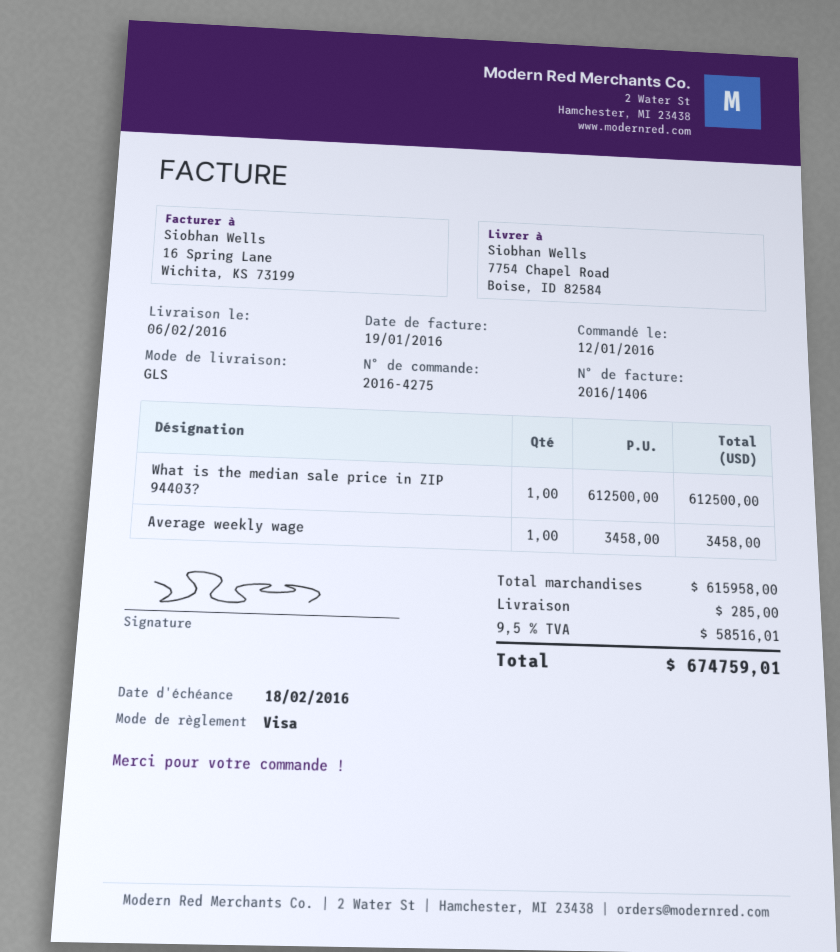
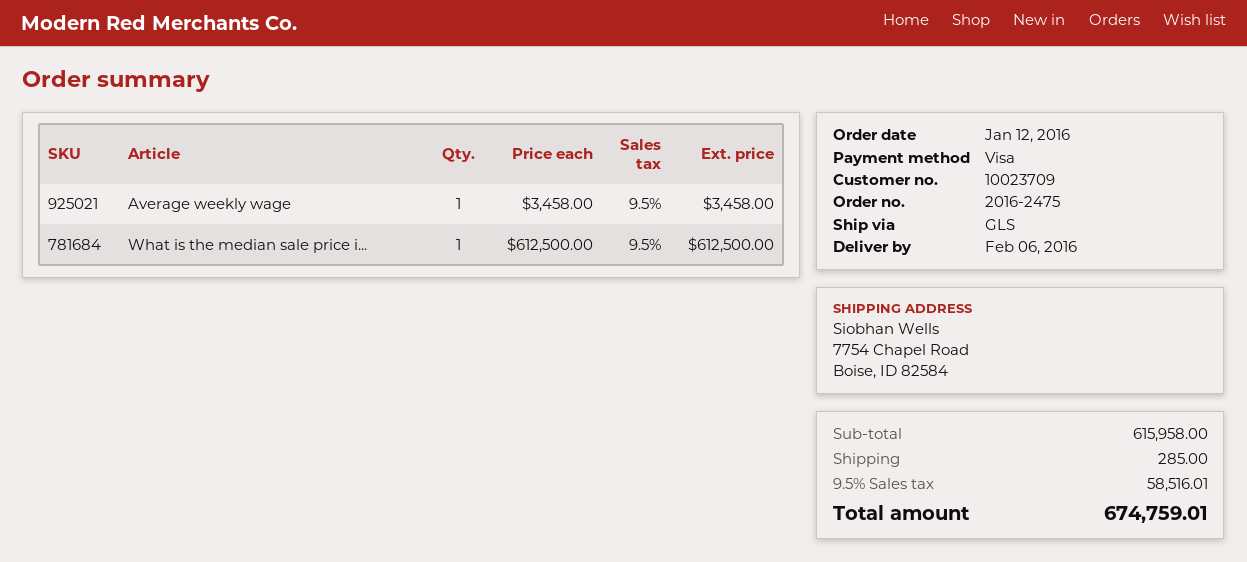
order number: 2016-4275 -> 2016-2475

